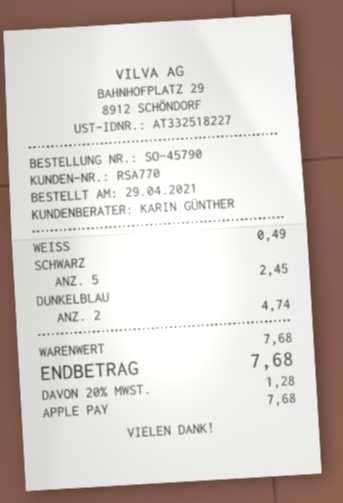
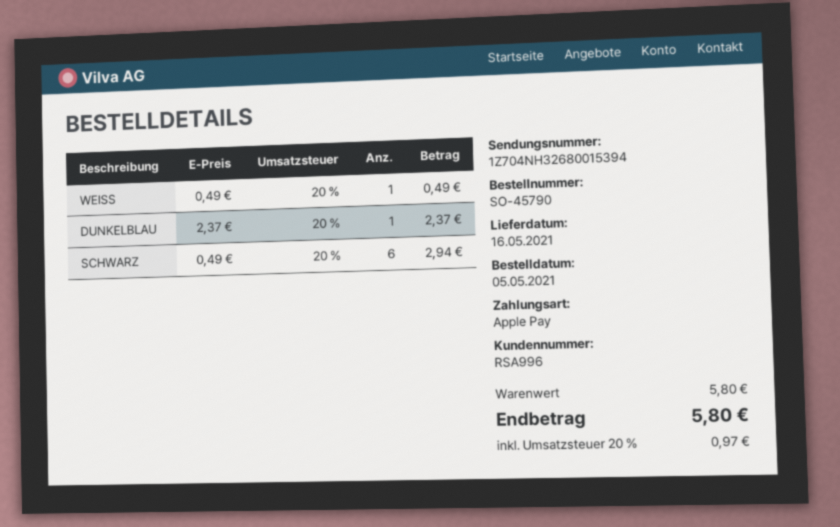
order date: 2021-04-29 -> 2021-05-05
customer number: RSA770 -> RSA996
SCHWARZ: 5 for 2.45 -> 6 for 2.94
DUNKELBLAU: 2 for 4.74 -> 1 for 2.37
subtotal: 7.68 -> 5.80
tax: 20% = 1.28 -> 20% = 0.97
total: 7.68 -> 5.80

